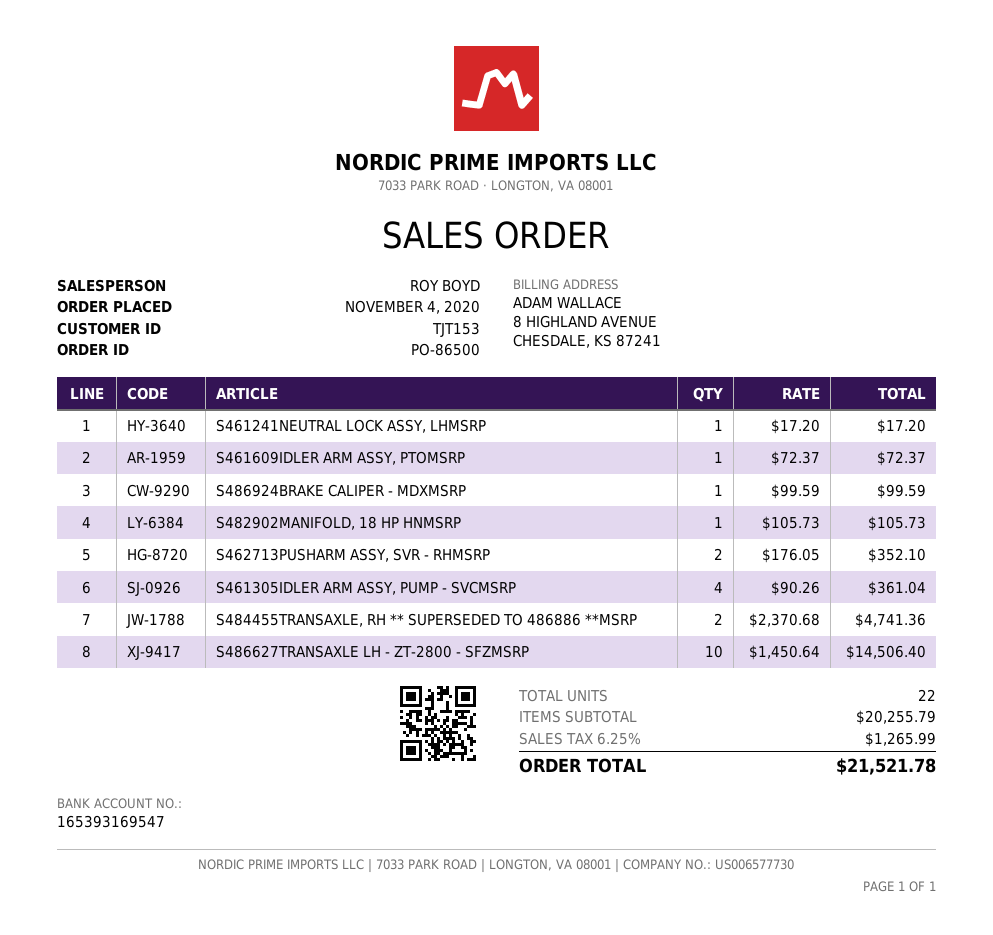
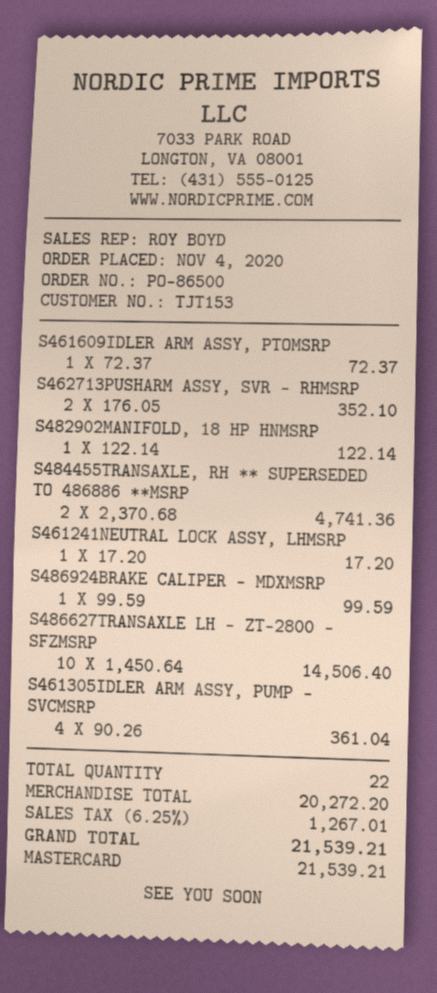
S482902MANIFOLD, 18 HP HNMSRP: 1 x 105.73 = 105.73 -> 1 x 122.14 = 122.14
subtotal: 20255.79 -> 20272.20
tax: 6.25% = 1265.99 -> 6.25% = 1267.01
total: 21521.78 -> 21539.21

